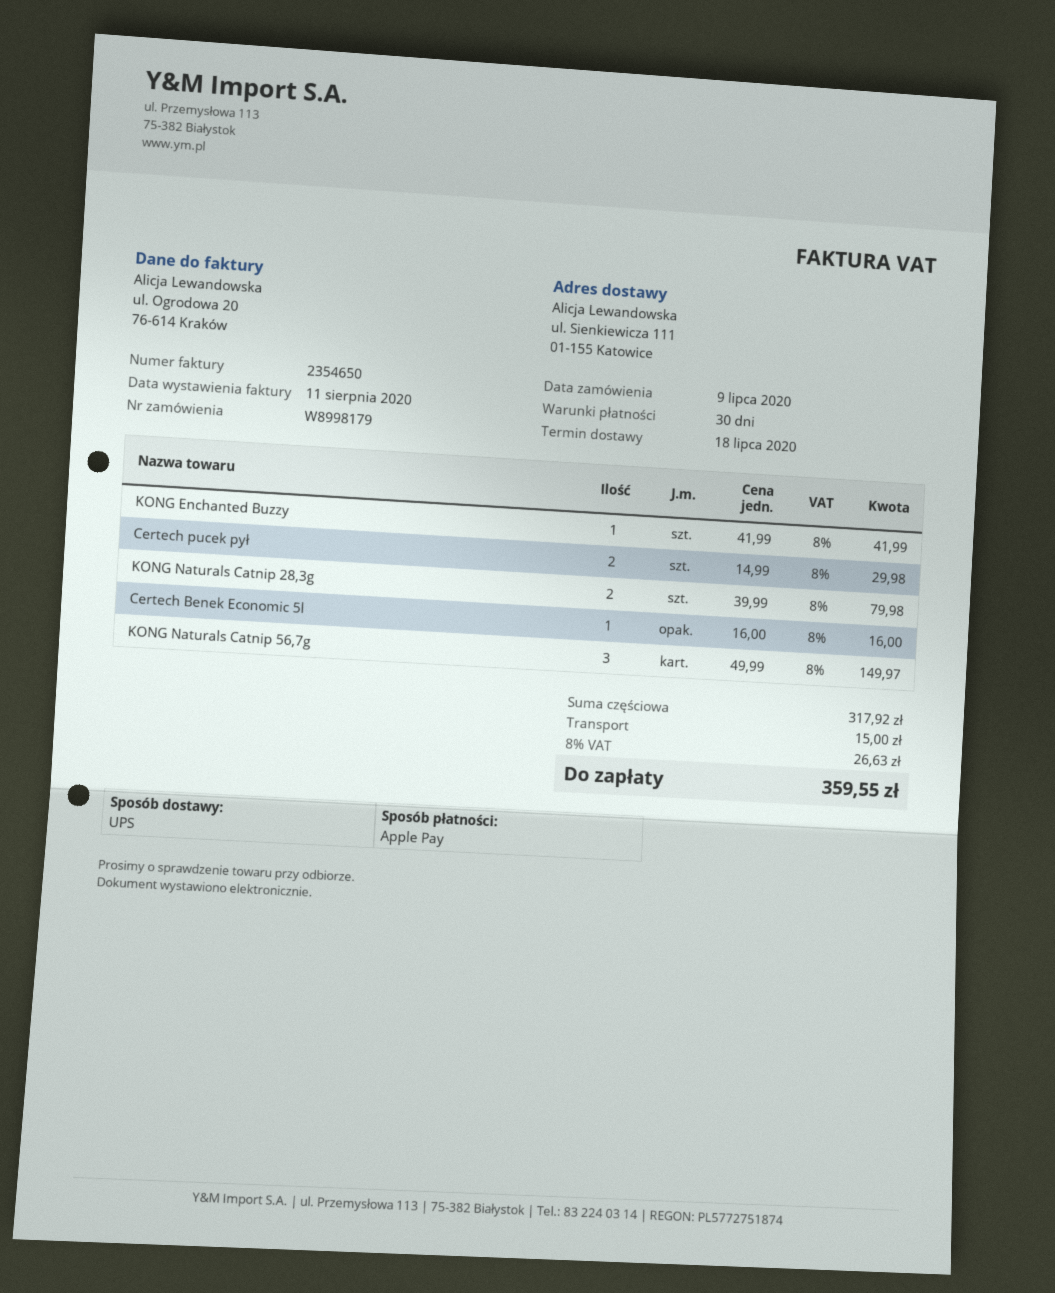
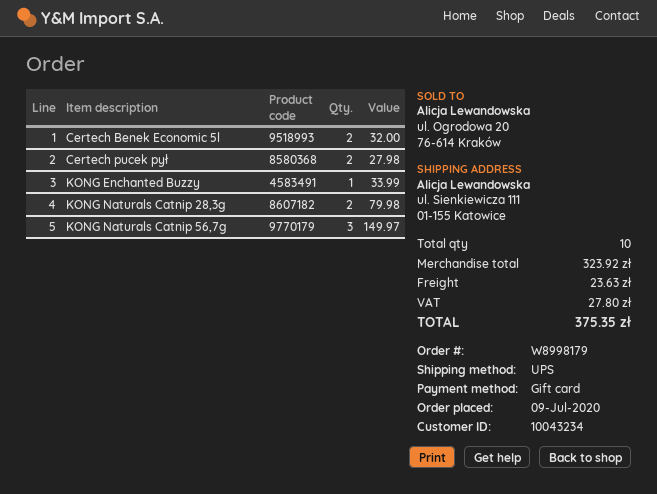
payment method: Apple Pay -> gift card
KONG Enchanted Buzzy: 1 for 41.99 -> 1 for 33.99
Certech pucek pył: 2 for 29.98 -> 2 for 27.98
Certech Benek Economic 5l: 1 for 16.00 -> 2 for 32.00
subtotal: 317.92 -> 323.92
shipping: 15.00 -> 23.63
tax: 26.63 -> 27.80
total: 359.55 -> 375.35

